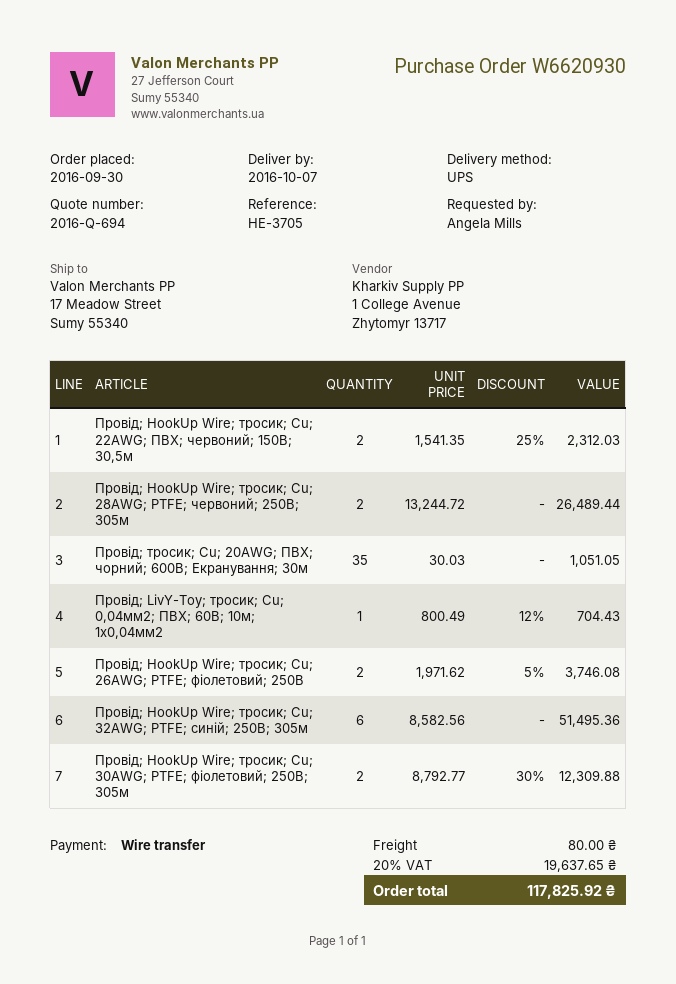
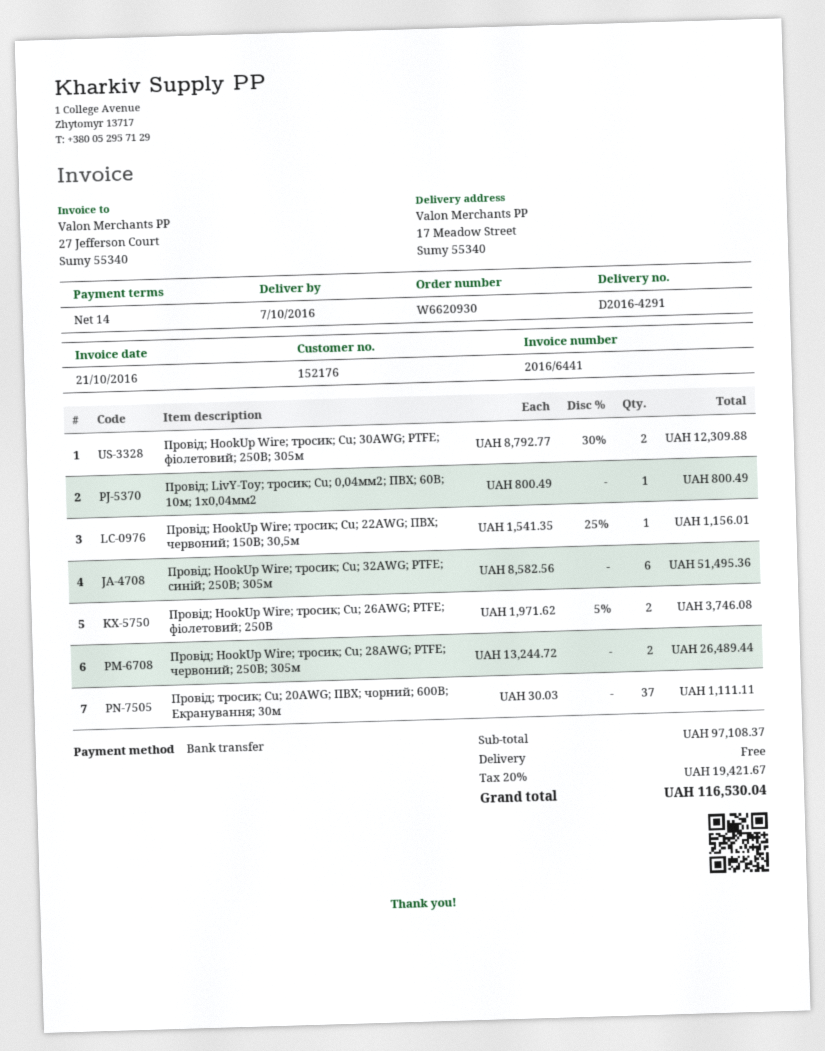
Провід; HookUp Wire; тросик; Cu; 22AWG; ПВХ; червоний; 150В; 30,5м: 2 x 1541.35 - 25% = 2312.03 -> 1 x 1541.35 - 25% = 1156.01
Провід; тросик; Cu; 20AWG; ПВХ; чорний; 600В; Екранування; 30м: 35 x 30.03 = 1051.05 -> 37 x 30.03 = 1111.11
Провід; LivY-Toy; тросик; Cu; 0,04мм2; ПВХ; 60В; 10м; 1x0,04мм2: 1 x 800.49 - 12% = 704.43 -> 1 x 800.49 = 800.49
shipping: 80.00 -> 0.00
tax: 20% = 19637.65 -> 20% = 19421.67
total: 117825.92 -> 116530.04

